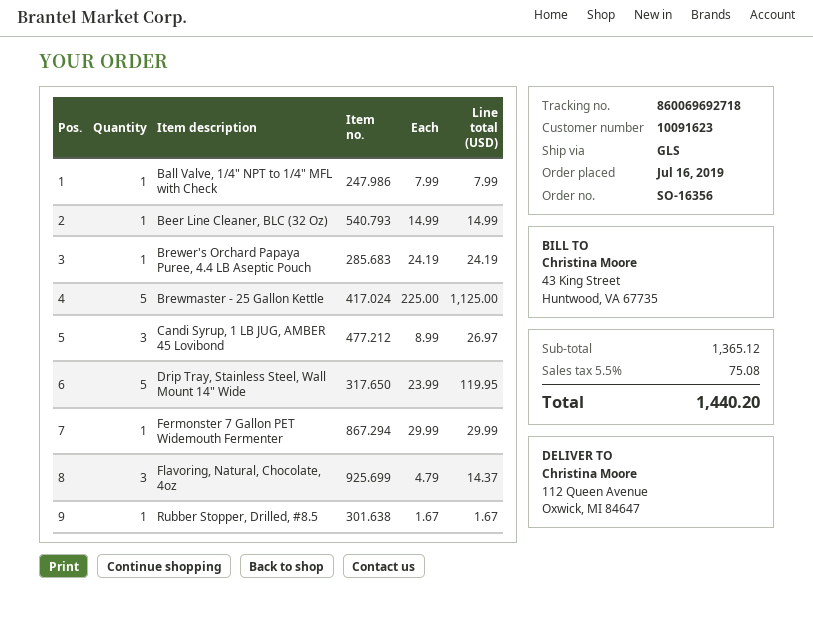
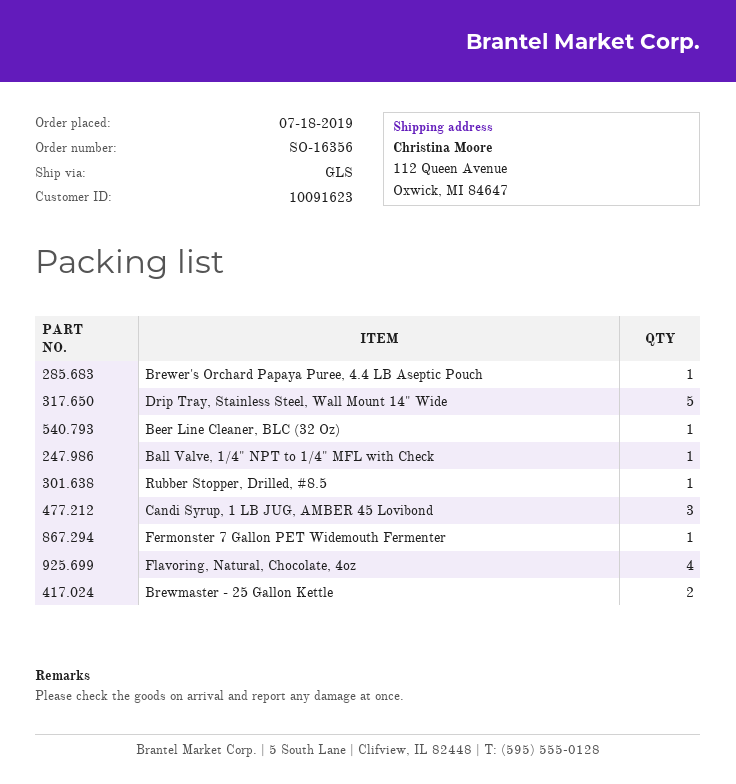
order date: 2019-07-16 -> 2019-07-18
Brewmaster - 25 Gallon Kettle: 5 -> 2
Flavoring, Natural, Chocolate, 4oz: 3 -> 4

